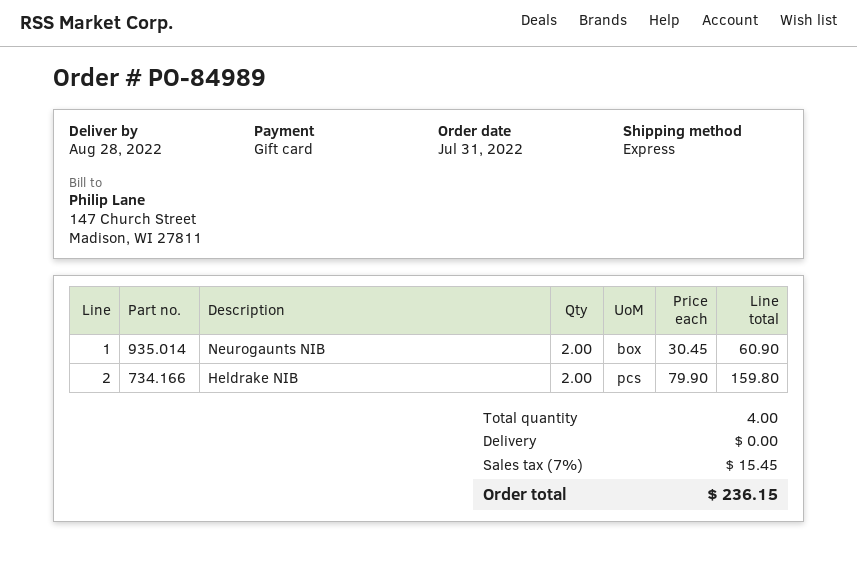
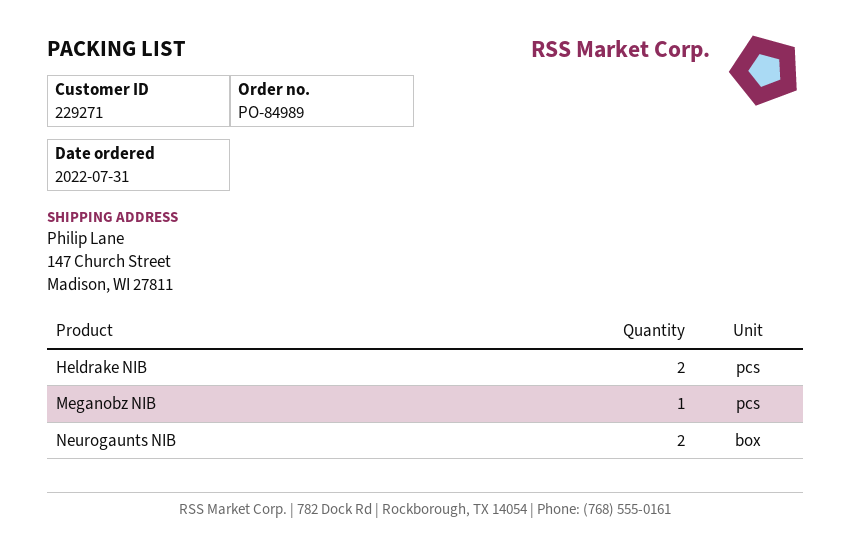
Meganobz NIB: none -> 1

